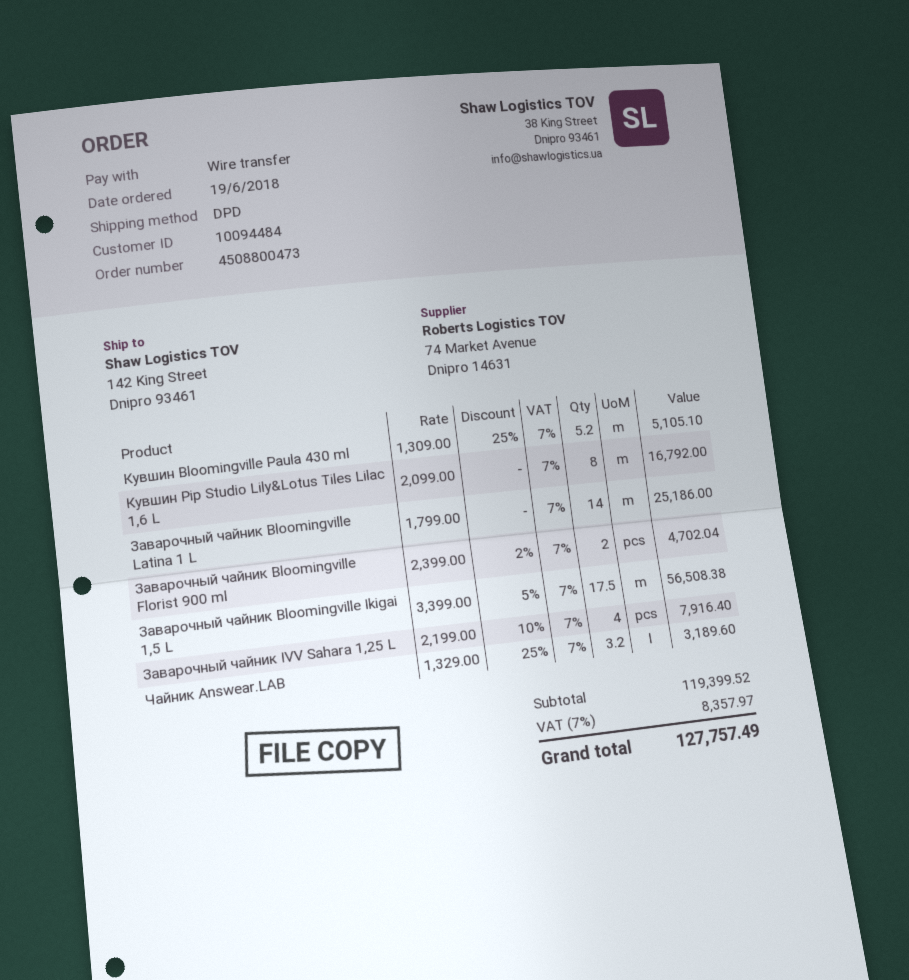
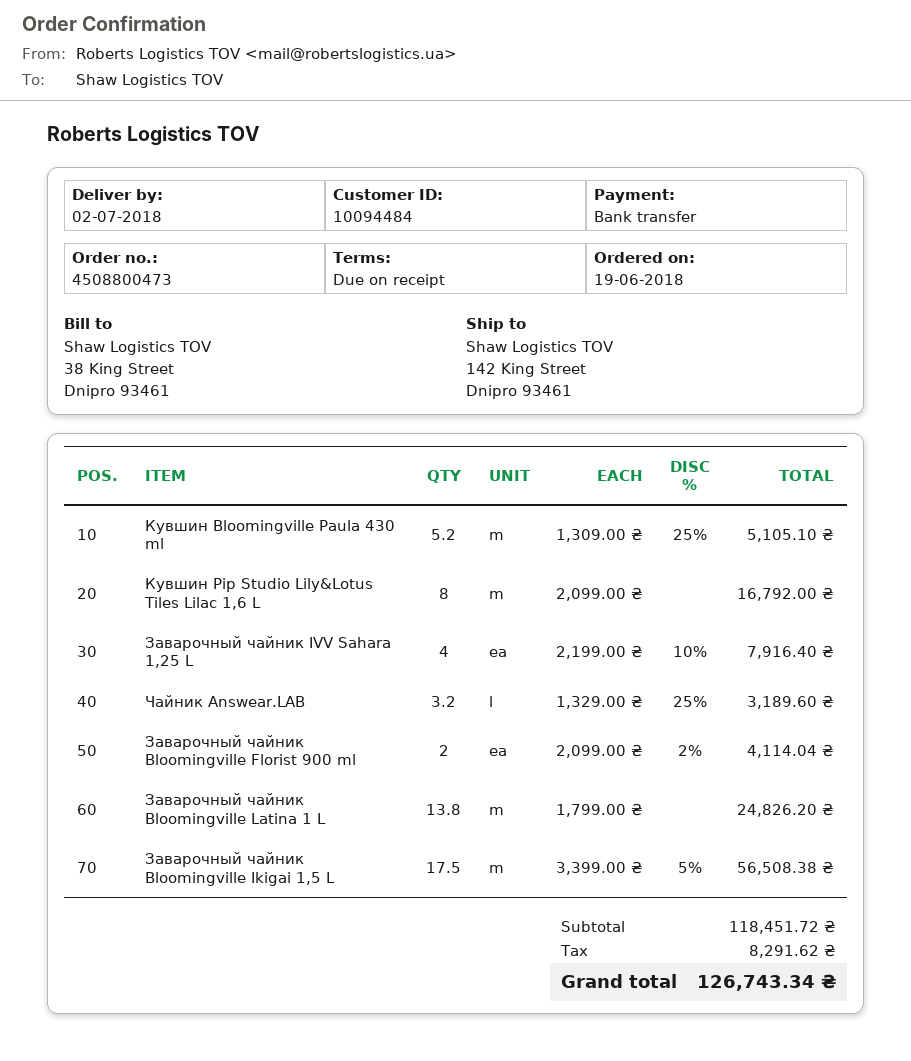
Заварочный чайник Bloomingville Latina 1 L: 14 x 1799.00 = 25186.00 -> 13.8 x 1799.00 = 24826.20
Заварочный чайник Bloomingville Florist 900 ml: 2 x 2399.00 - 2% = 4702.04 -> 2 x 2099.00 - 2% = 4114.04
subtotal: 119399.52 -> 118451.72
tax: 8357.97 -> 8291.62
total: 127757.49 -> 126743.34

